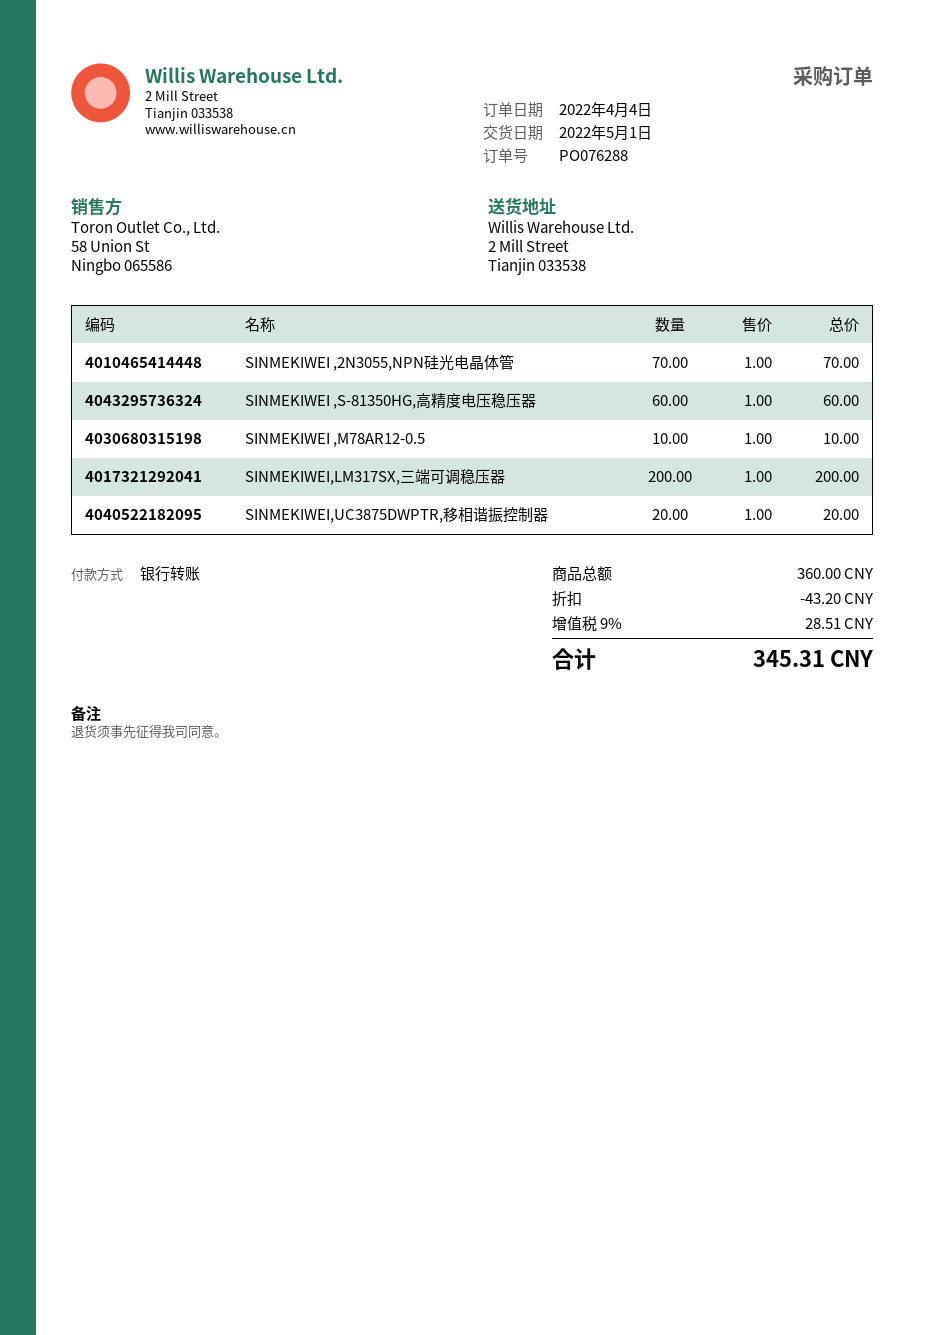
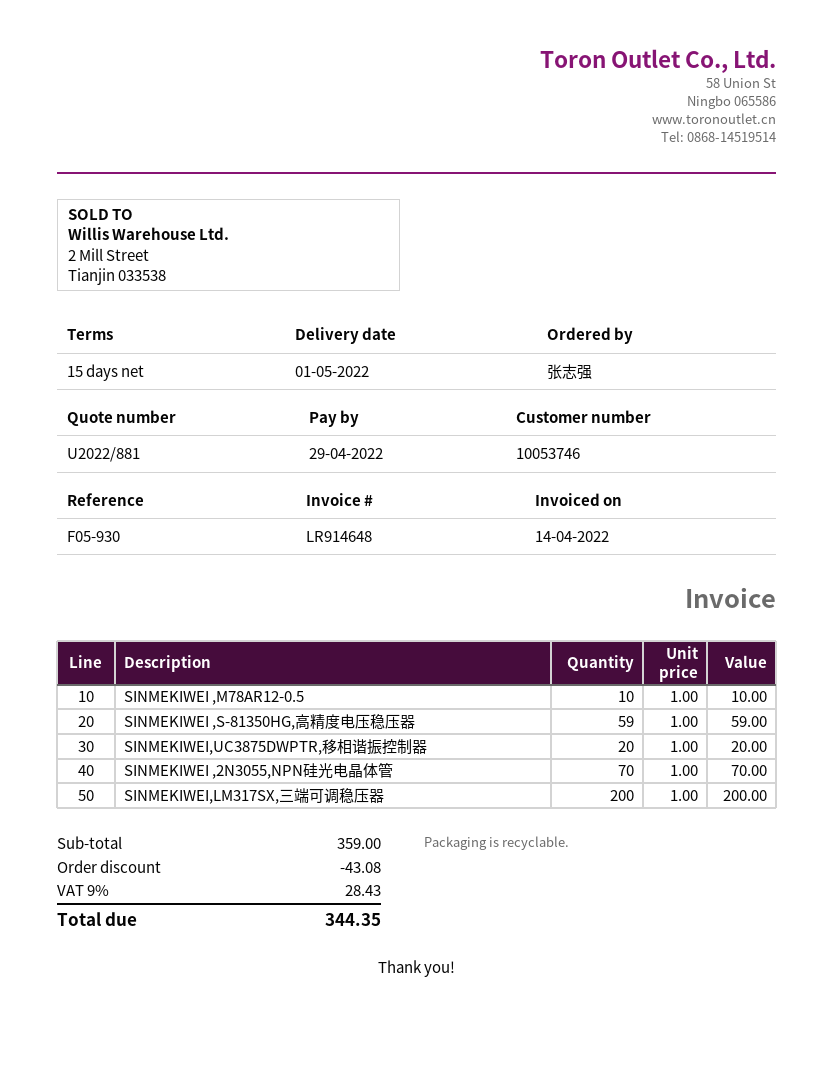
SINMEKIWEI ,S-81350HG,高精度电压稳压器: 60 x 1.00 = 60.00 -> 59 x 1.00 = 59.00
subtotal: 360.00 -> 359.00
discount: 43.20 -> 43.08
tax: 9% = 28.51 -> 9% = 28.43
total: 345.31 -> 344.35

